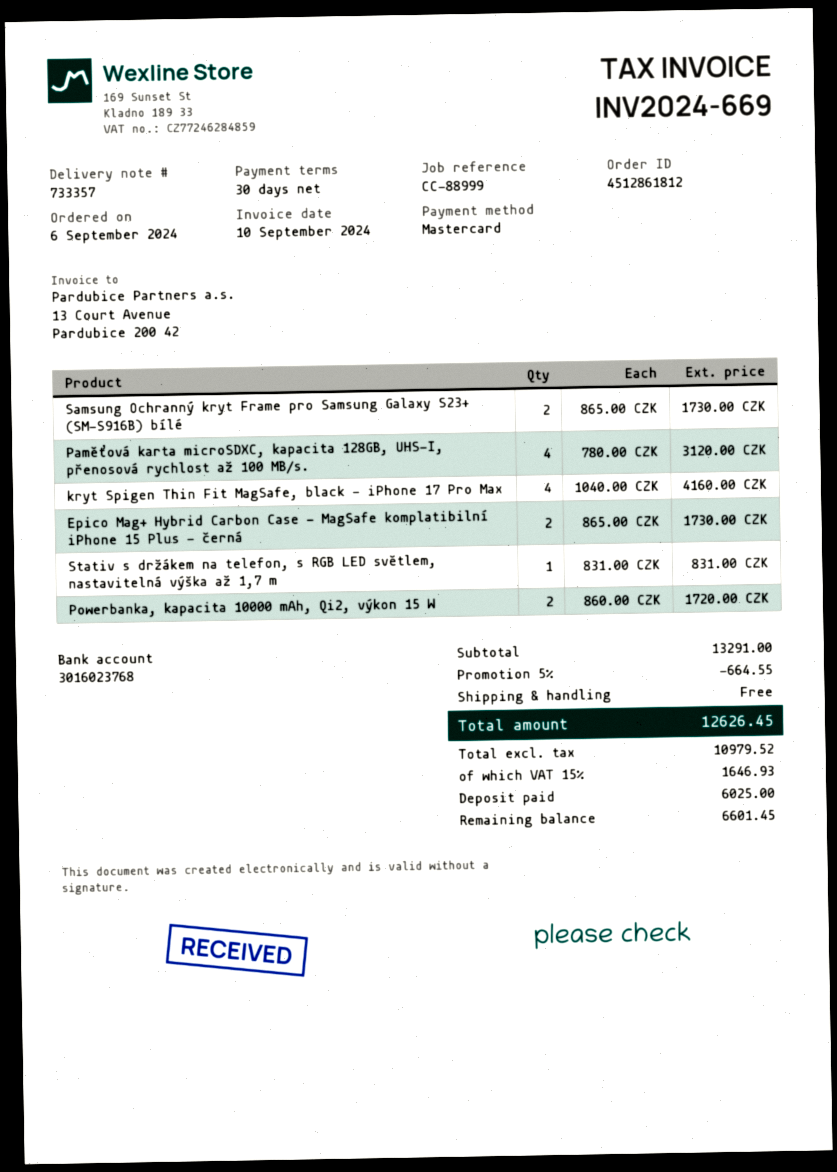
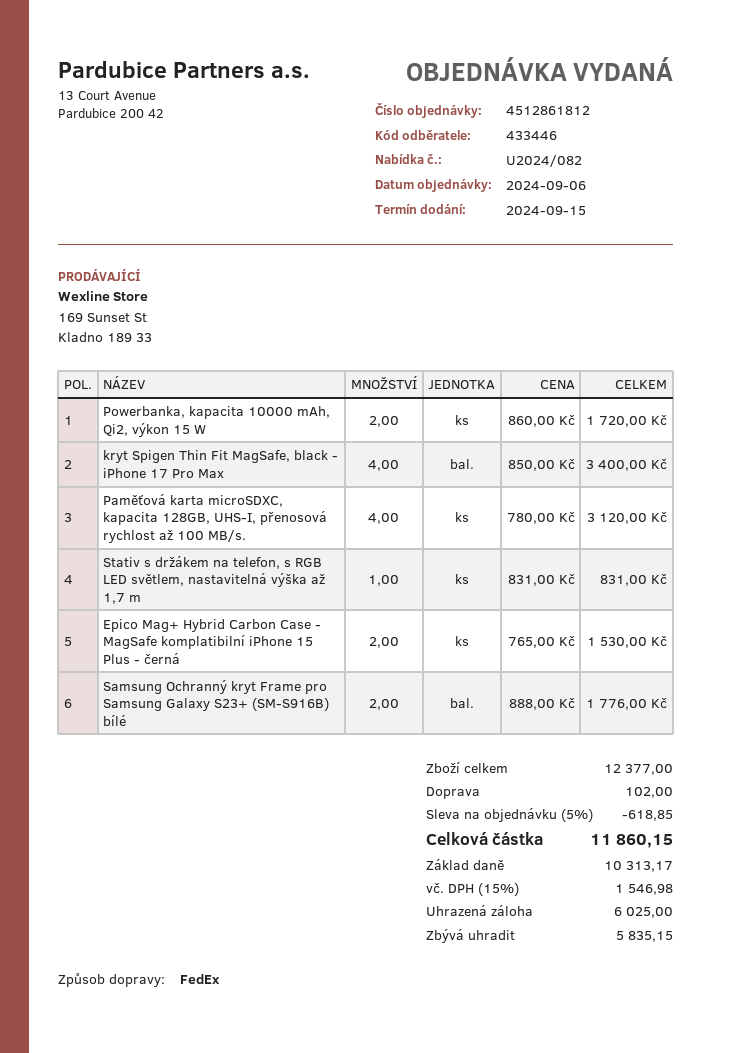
Samsung Ochranný kryt Frame pro Samsung Galaxy S23+ (SM-S916B) bílé: 2 x 865.00 = 1730.00 -> 2 x 888.00 = 1776.00
kryt Spigen Thin Fit MagSafe, black - iPhone 17 Pro Max: 4 x 1040.00 = 4160.00 -> 4 x 850.00 = 3400.00
Epico Mag+ Hybrid Carbon Case - MagSafe komplatibilní iPhone 15 Plus - černá: 2 x 865.00 = 1730.00 -> 2 x 765.00 = 1530.00
subtotal: 13291.00 -> 12377.00
discount: 5% = 664.55 -> 5% = 618.85
shipping: 0.00 -> 102.00
net: 10979.52 -> 10313.17
tax: 15% = 1646.93 -> 15% = 1546.98
total: 12626.45 -> 11860.15
balance: 6601.45 -> 5835.15

